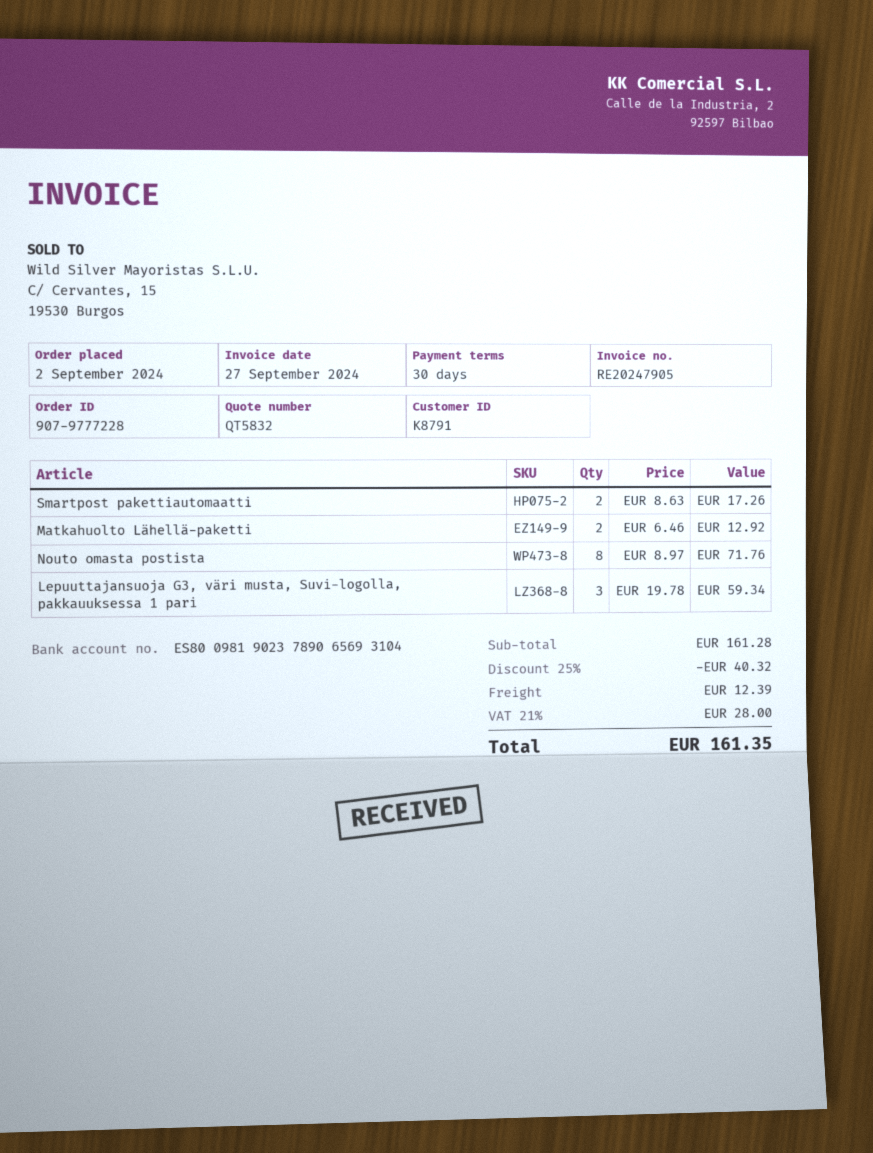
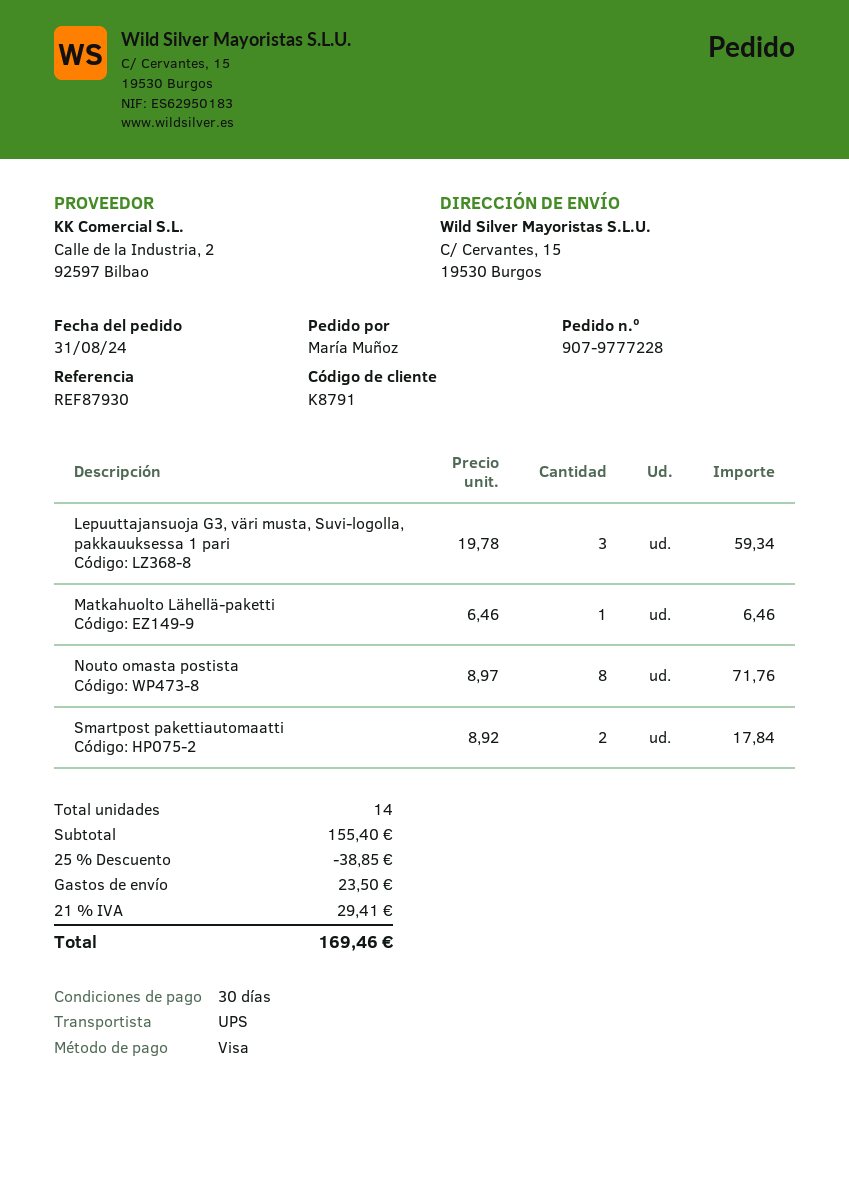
order date: 2024-09-02 -> 2024-08-31
Smartpost pakettiautomaatti: 2 x 8.63 = 17.26 -> 2 x 8.92 = 17.84
Matkahuolto Lähellä-paketti: 2 x 6.46 = 12.92 -> 1 x 6.46 = 6.46
subtotal: 161.28 -> 155.40
discount: 25% = 40.32 -> 25% = 38.85
shipping: 12.39 -> 23.50
tax: 21% = 28.00 -> 21% = 29.41
total: 161.35 -> 169.46

